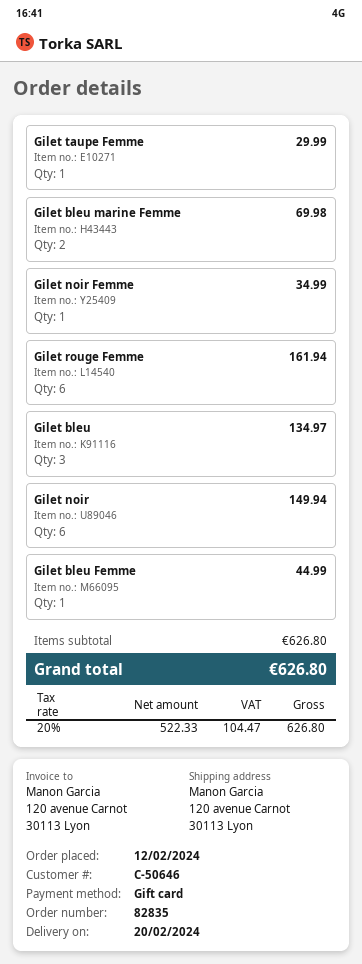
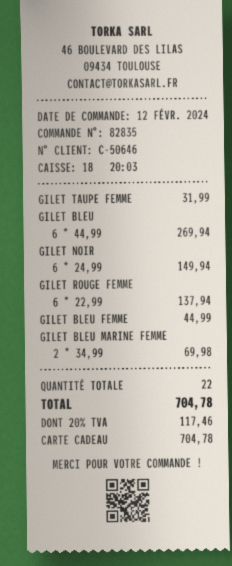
Gilet taupe Femme: 1 for 29.99 -> 1 for 31.99
Gilet noir Femme: 1 for 34.99 -> none
Gilet rouge Femme: 6 for 161.94 -> 6 for 137.94
Gilet bleu: 3 for 134.97 -> 6 for 269.94
tax: 20% = 104.47 -> 20% = 117.46
total: 626.80 -> 704.78

